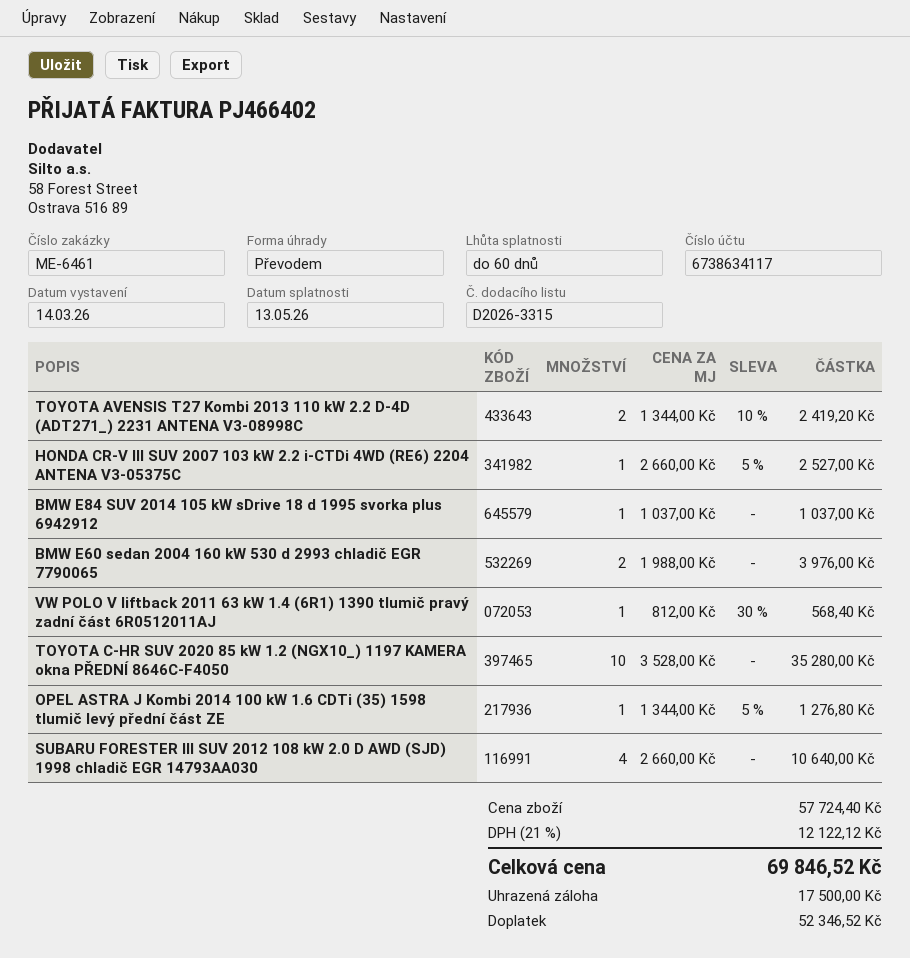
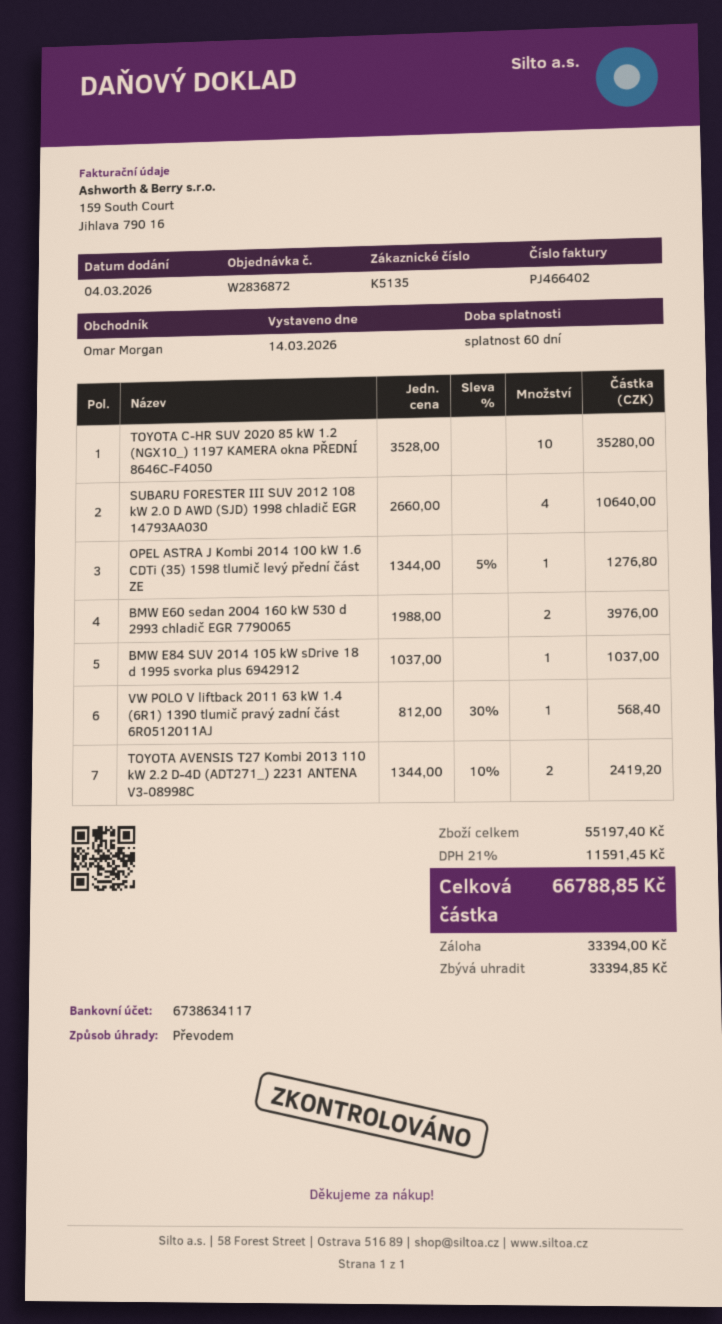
HONDA CR-V III SUV 2007 103 kW 2.2 i-CTDi 4WD (RE6) 2204 ANTENA V3-05375C: 1 x 2660.00 - 5% = 2527.00 -> none
subtotal: 57724.40 -> 55197.40
tax: 21% = 12122.12 -> 21% = 11591.45
total: 69846.52 -> 66788.85
deposit: 17500.00 -> 33394.00
balance: 52346.52 -> 33394.85

